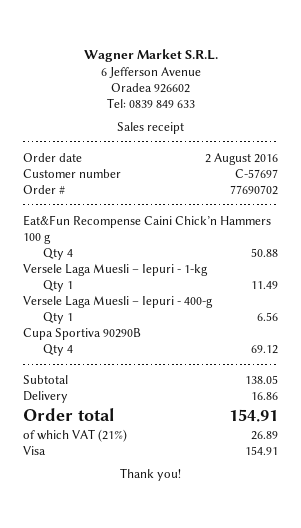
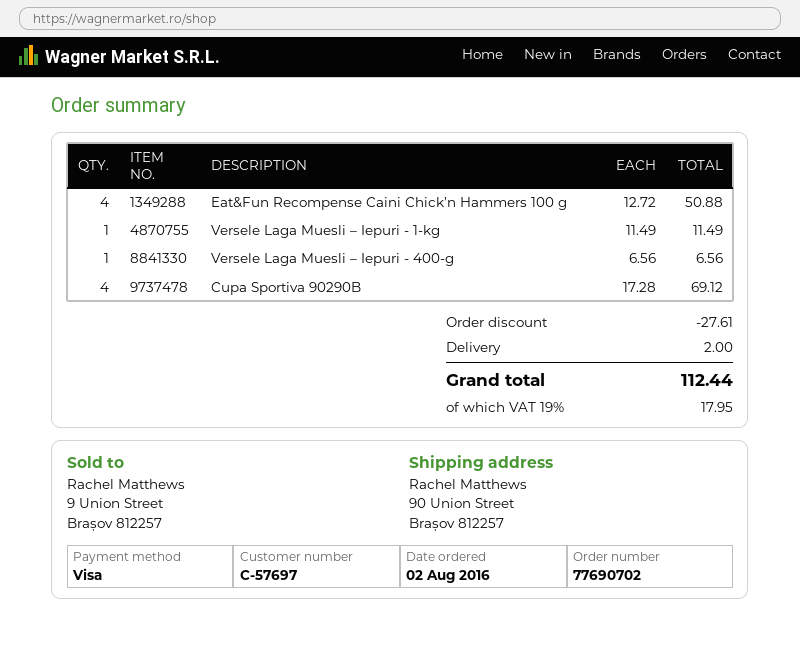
discount: none -> 27.61
shipping: 16.86 -> 2.00
tax: 21% = 26.89 -> 19% = 17.95
total: 154.91 -> 112.44

